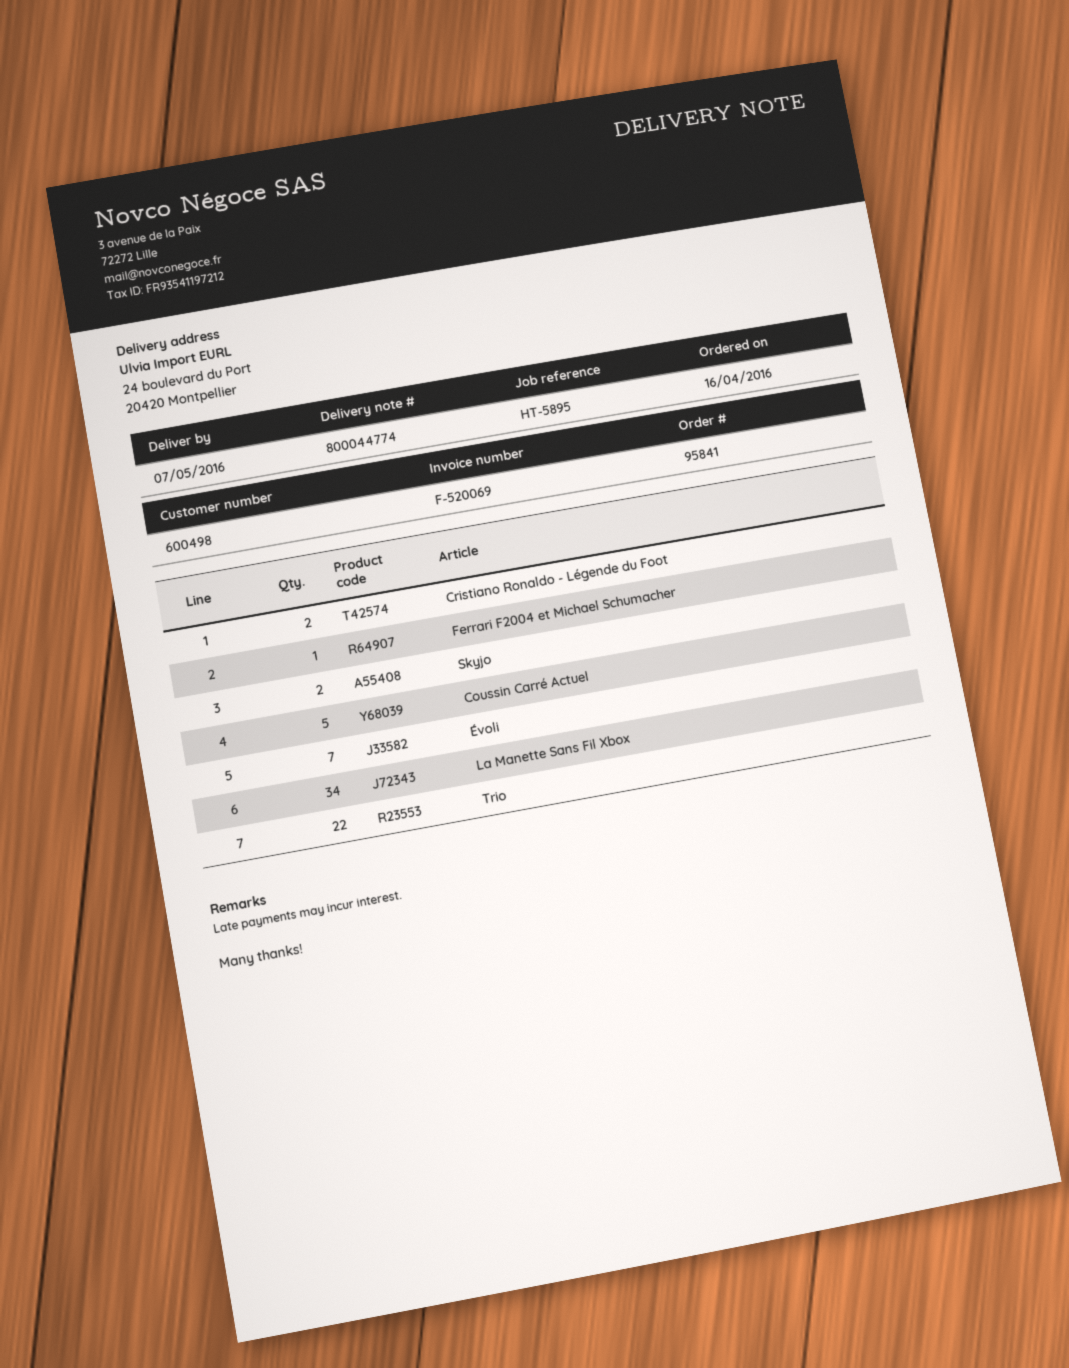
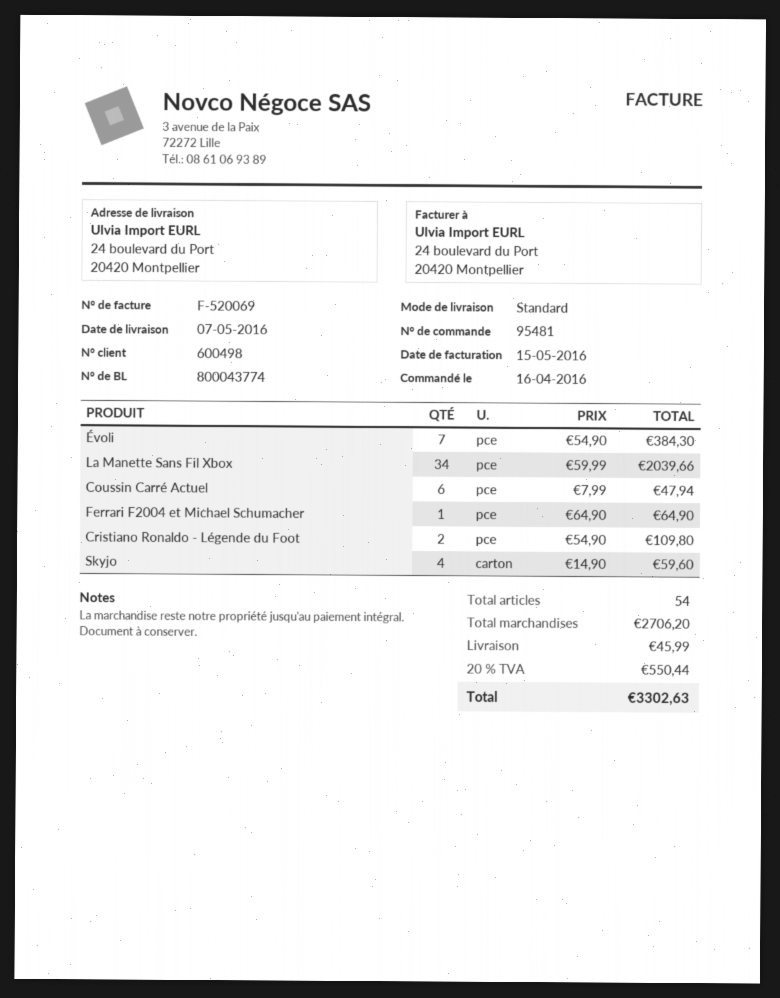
order number: 95841 -> 95481
delivery note number: 800044774 -> 800043774
Skyjo: 2 -> 4
Coussin Carré Actuel: 5 -> 6
Trio: 22 -> none

